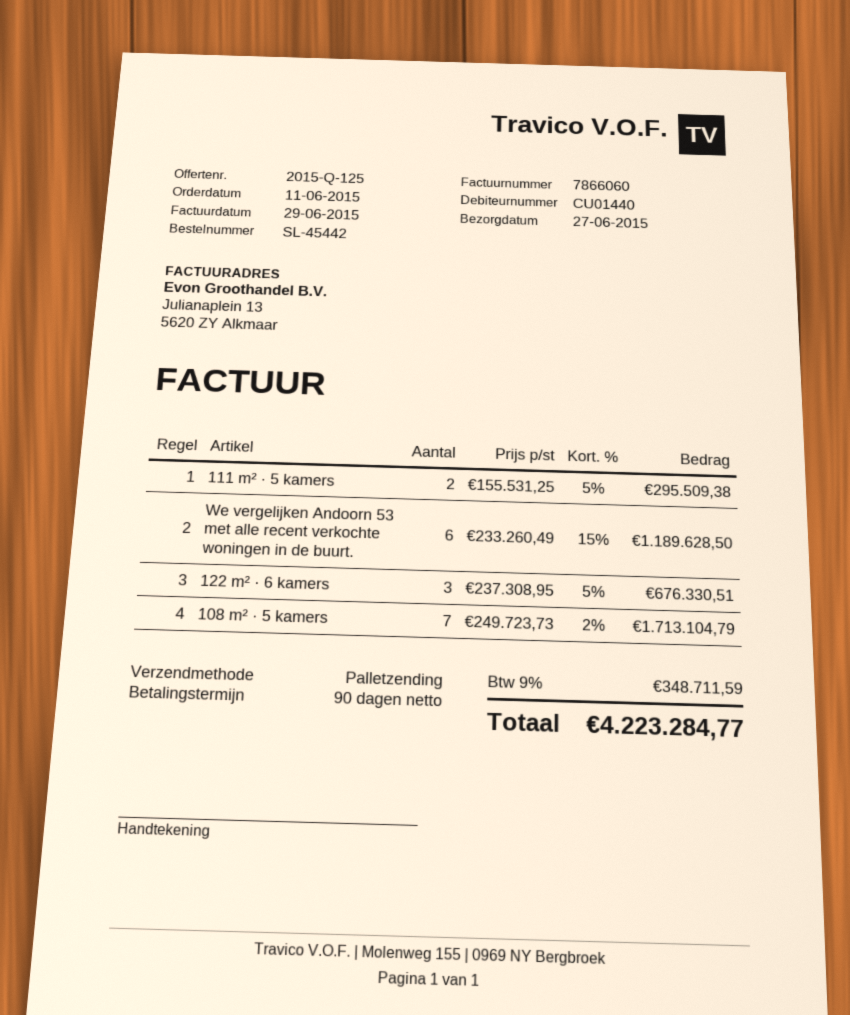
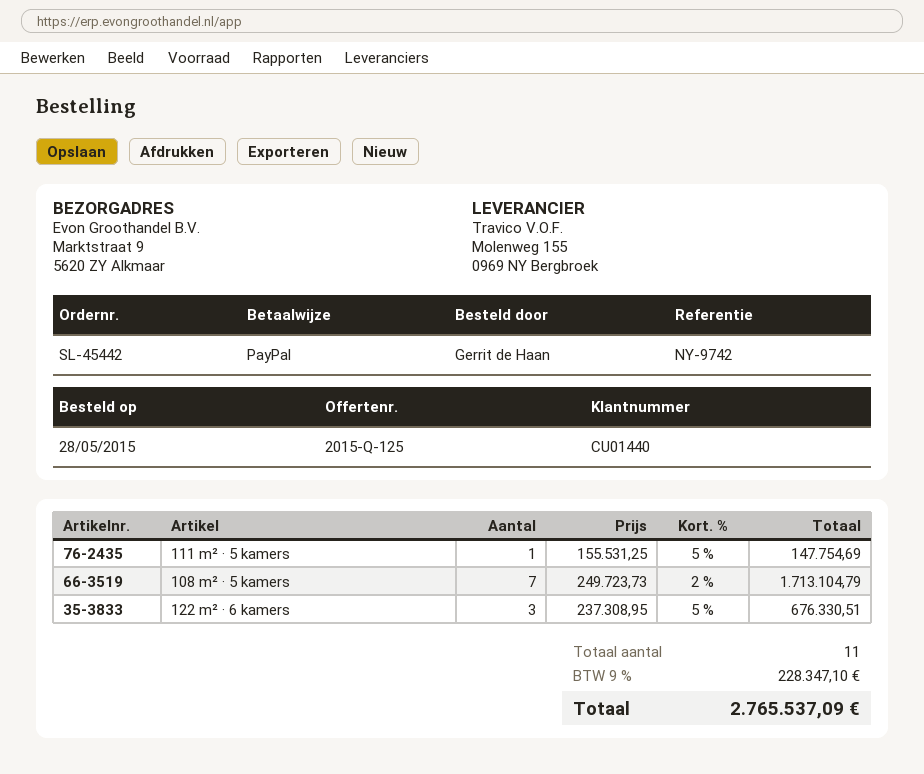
order date: 2015-06-11 -> 2015-05-28
111 m² · 5 kamers: 2 x 155531.25 - 5% = 295509.38 -> 1 x 155531.25 - 5% = 147754.69
We vergelijken Andoorn 53 met alle recent verkochte woningen in de buurt.: 6 x 233260.49 - 15% = 1189628.50 -> none
tax: 9% = 348711.59 -> 9% = 228347.10
total: 4223284.77 -> 2765537.09

